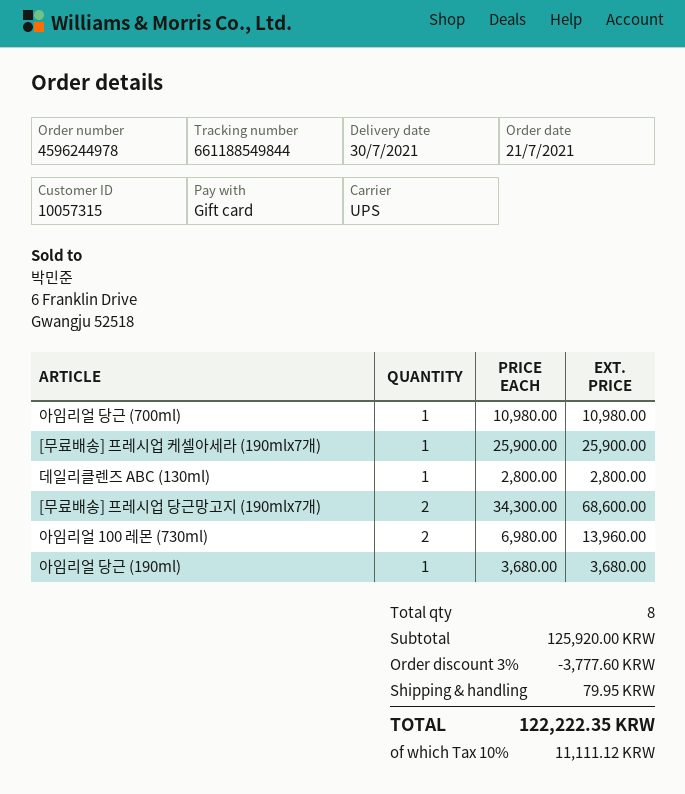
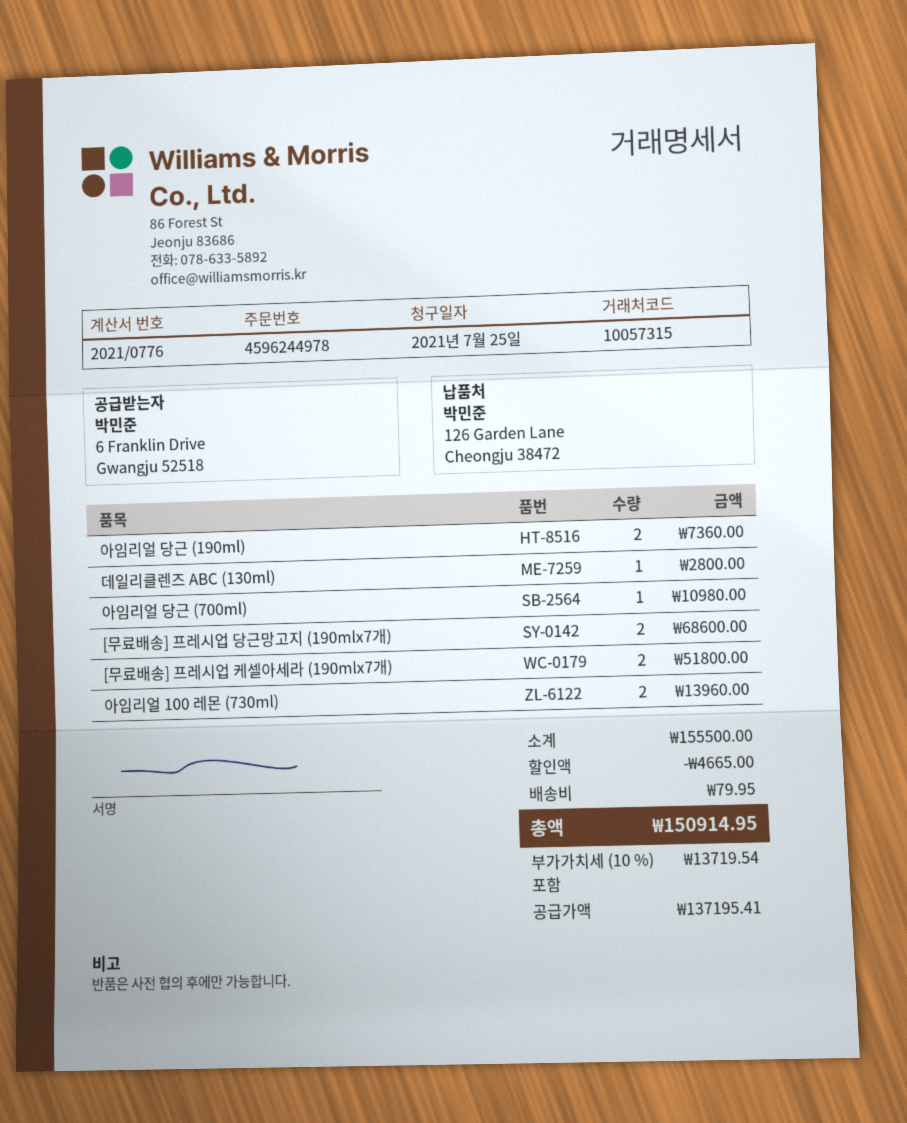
[무료배송] 프레시업 케셀아세라 (190mlx7개): 1 for 25900.00 -> 2 for 51800.00
아임리얼 당근 (190ml): 1 for 3680.00 -> 2 for 7360.00
subtotal: 125920.00 -> 155500.00
discount: 3777.60 -> 4665.00
tax: 10% = 11111.12 -> 10% = 13719.54
total: 122222.35 -> 150914.95

